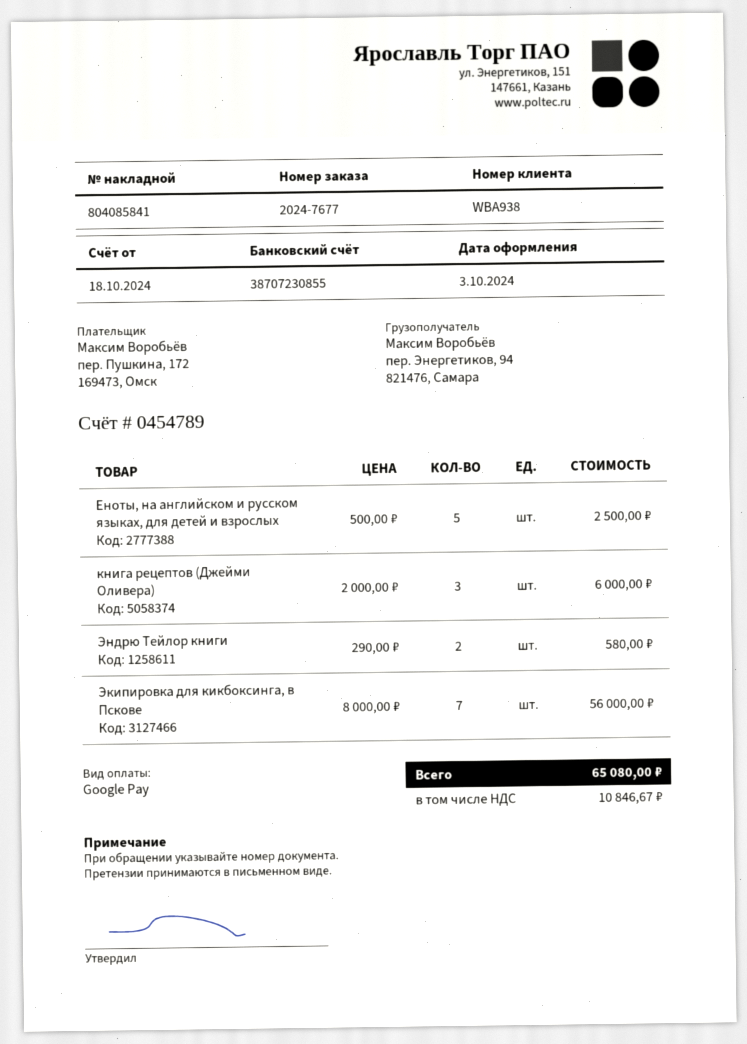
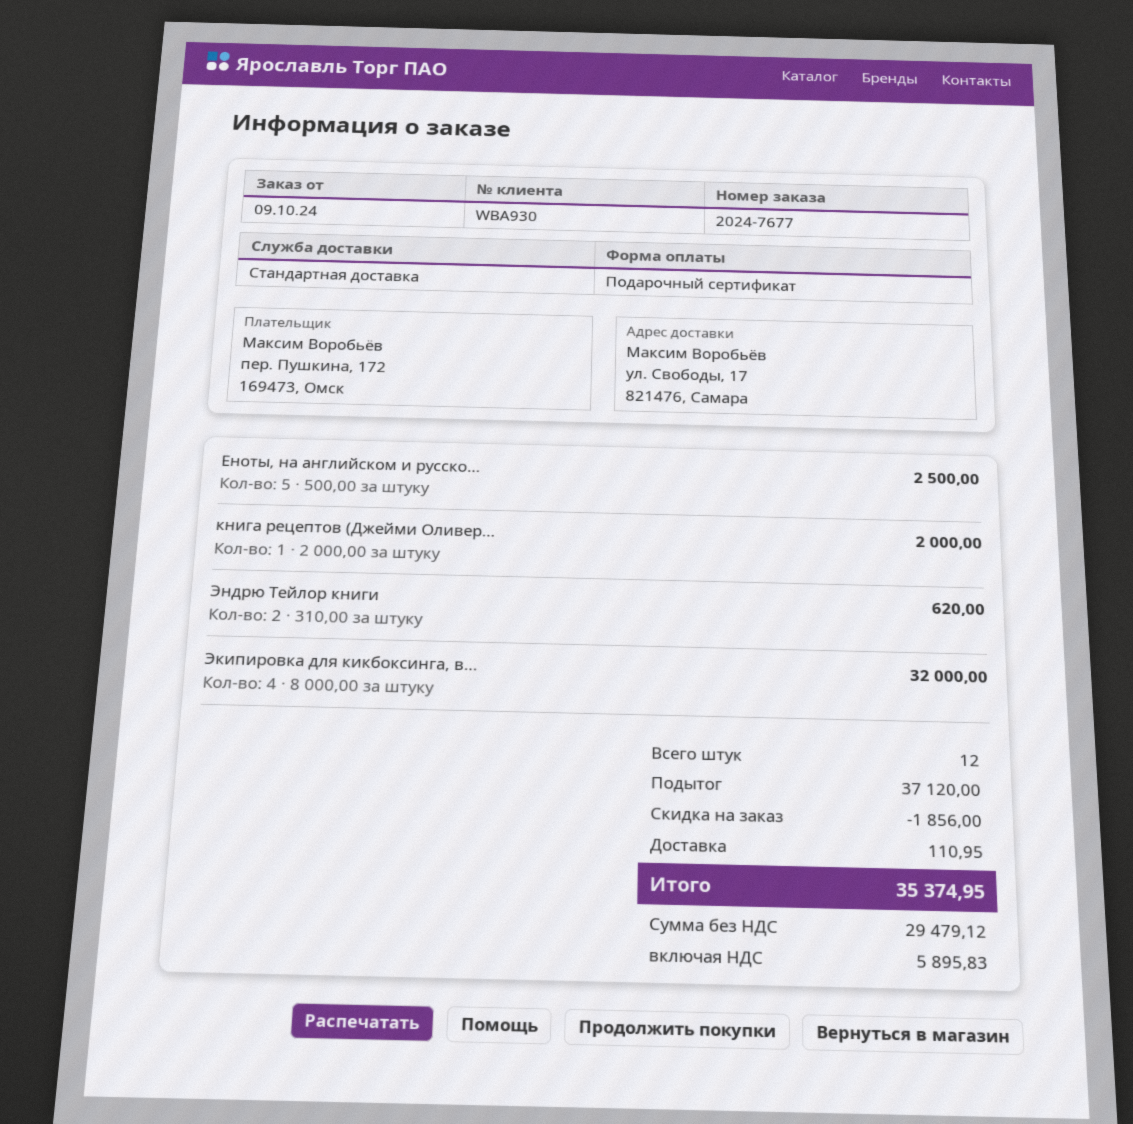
order date: 2024-10-03 -> 2024-10-09
customer number: WBA938 -> WBA930
payment method: Google Pay -> gift card
ship to: пер. Энергетиков, 94, 821476, Самара -> ул. Свободы, 17, 821476, Самара
книга рецептов (Джейми Оливера): 3 x 2000.00 = 6000.00 -> 1 x 2000.00 = 2000.00
Эндрю Тейлор книги: 2 x 290.00 = 580.00 -> 2 x 310.00 = 620.00
Экипировка для кикбоксинга, в Пскове: 7 x 8000.00 = 56000.00 -> 4 x 8000.00 = 32000.00
discount: none -> 1856.00
shipping: none -> 110.95
tax: 10846.67 -> 5895.83
total: 65080.00 -> 35374.95

